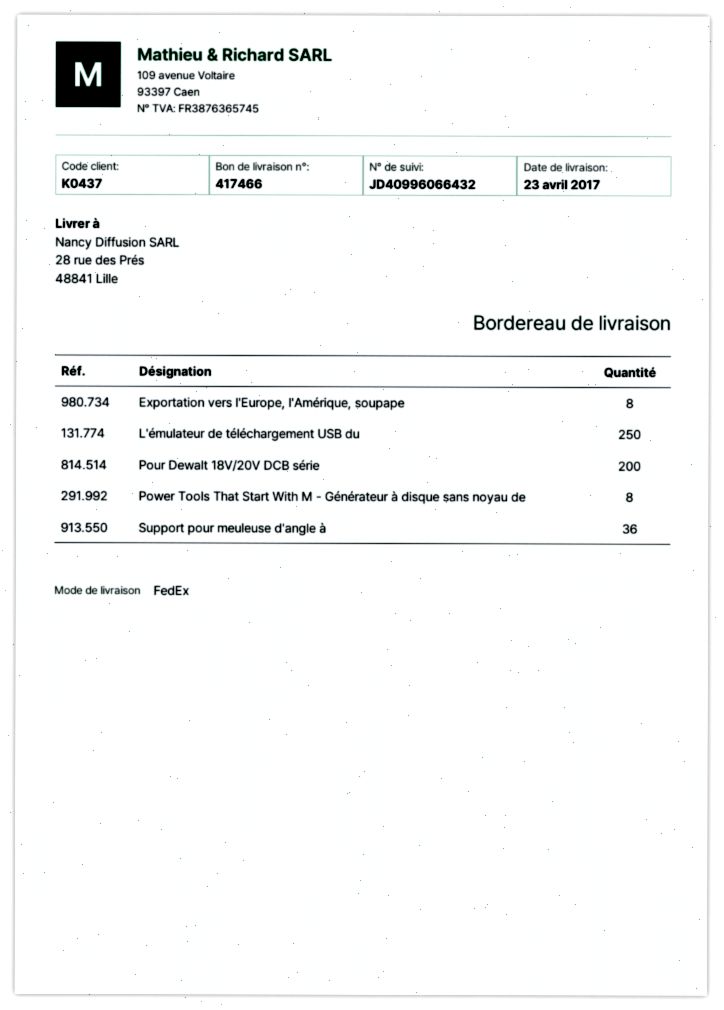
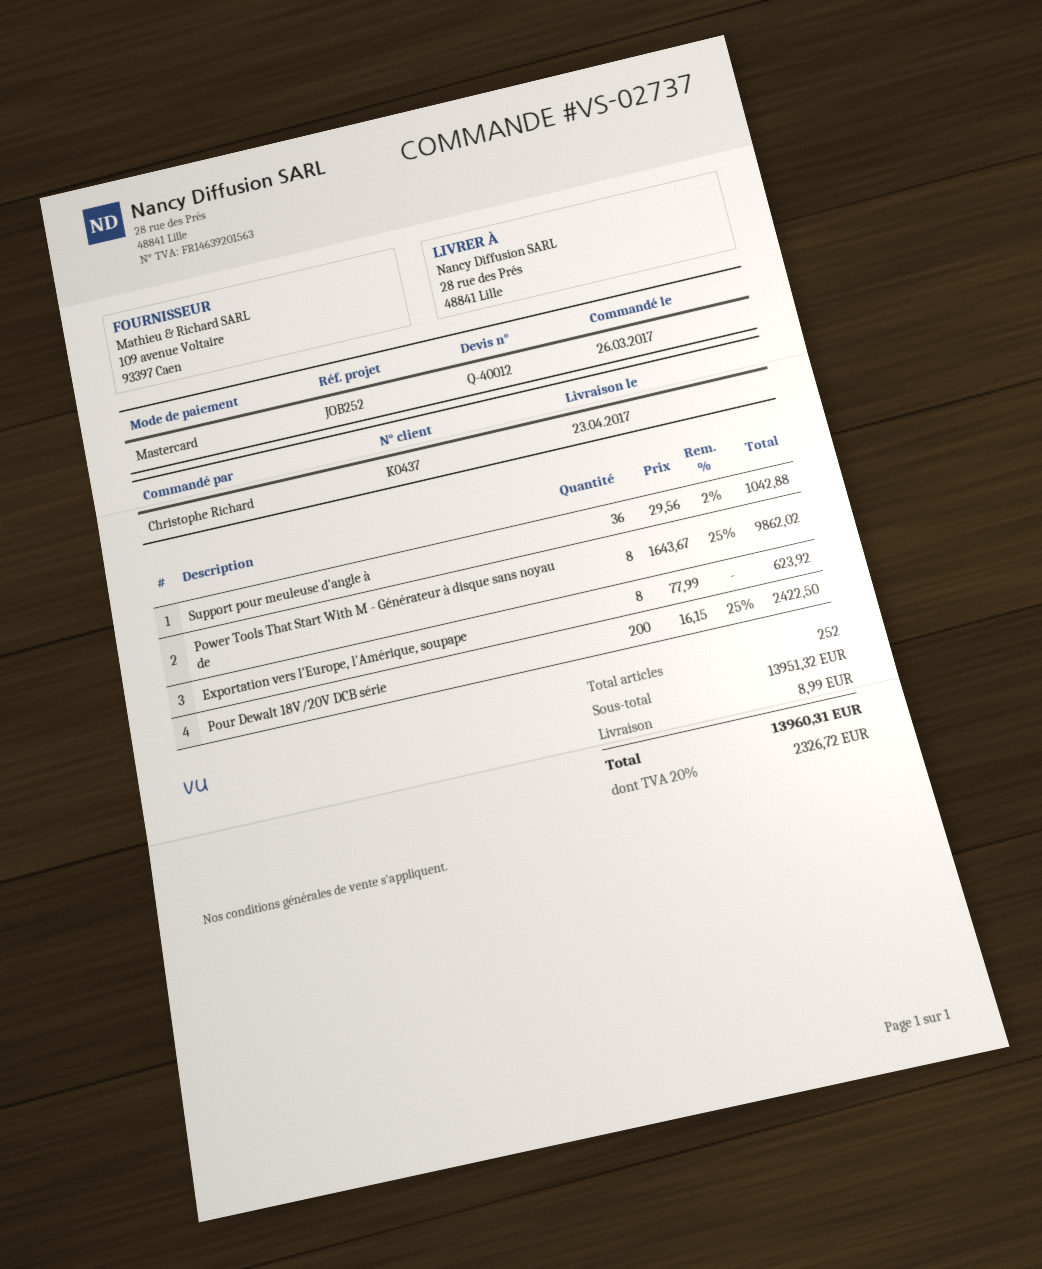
L'émulateur de téléchargement USB du: 250 -> none

